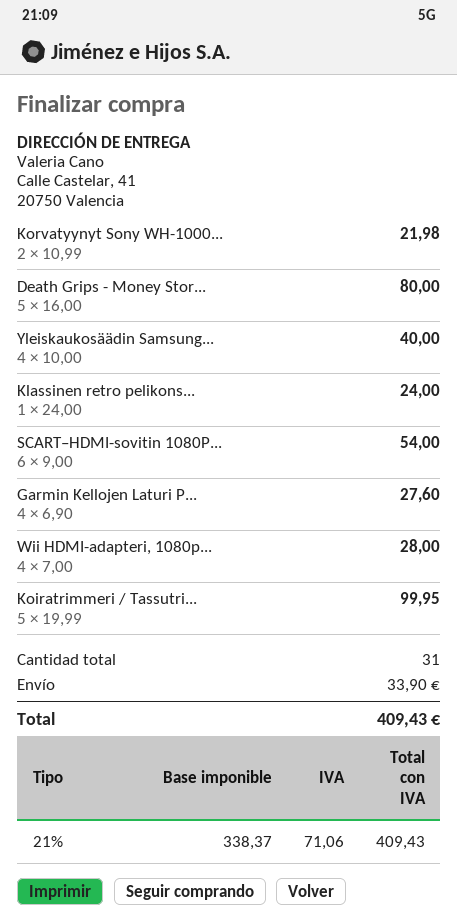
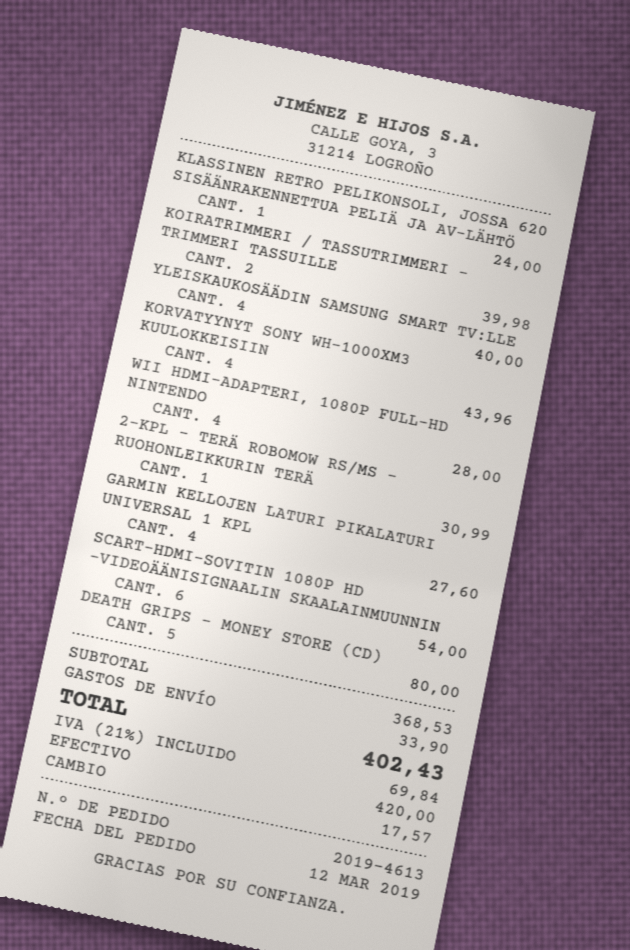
Korvatyynyt Sony WH-1000...: 2 for 21.98 -> 4 for 43.96
Koiratrimmeri / Tassutri...: 5 for 99.95 -> 2 for 39.98
2-KPL - TERÄ ROBOMOW RS/MS - RUOHONLEIKKURIN TERÄ: none -> 1 for 30.99
tax: 21% = 71.06 -> 21% = 69.84
total: 409.43 -> 402.43

